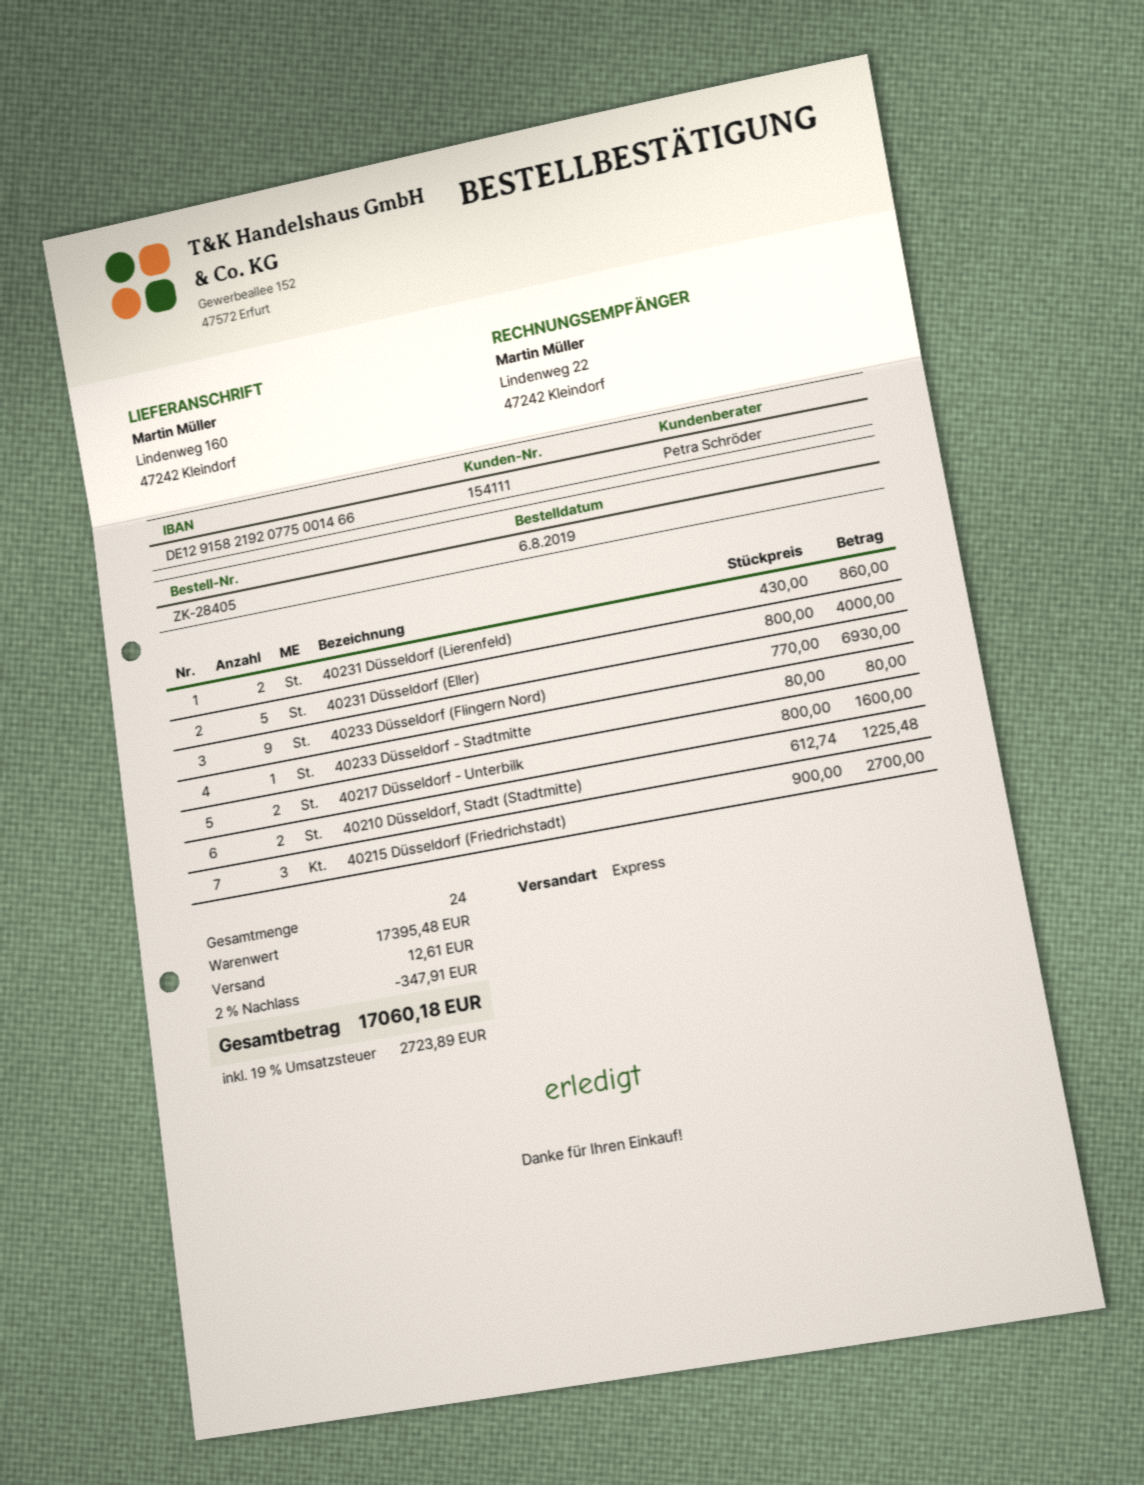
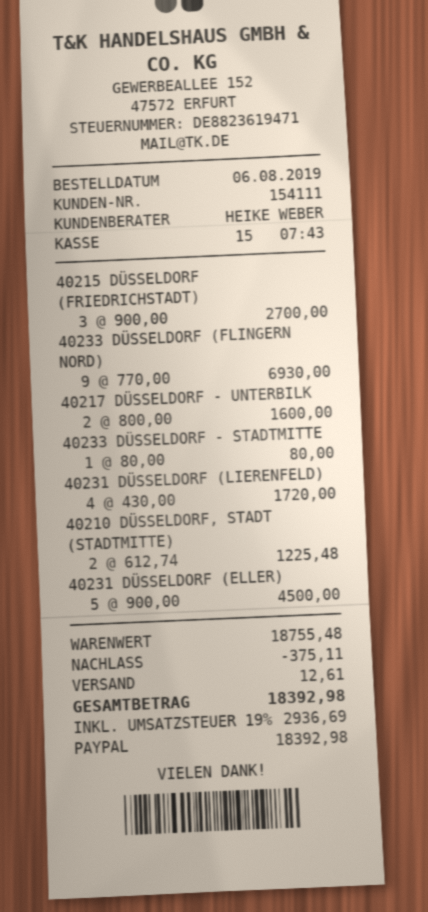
sales rep: Petra Schröder -> HEIKE WEBER
40231 Düsseldorf (Lierenfeld): 2 x 430.00 = 860.00 -> 4 x 430.00 = 1720.00
40231 Düsseldorf (Eller): 5 x 800.00 = 4000.00 -> 5 x 900.00 = 4500.00
subtotal: 17395.48 -> 18755.48
discount: 347.91 -> 375.11
tax: 19% = 2723.89 -> 19% = 2936.69
total: 17060.18 -> 18392.98

